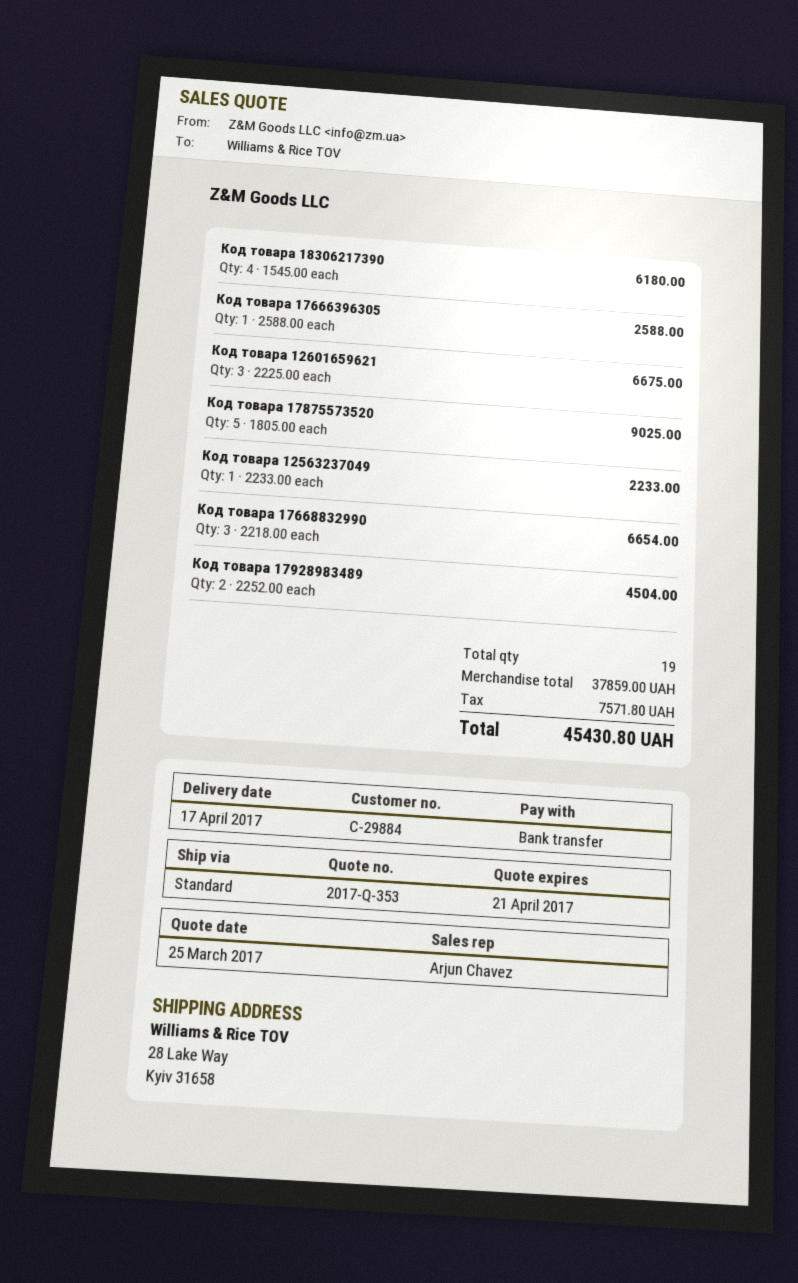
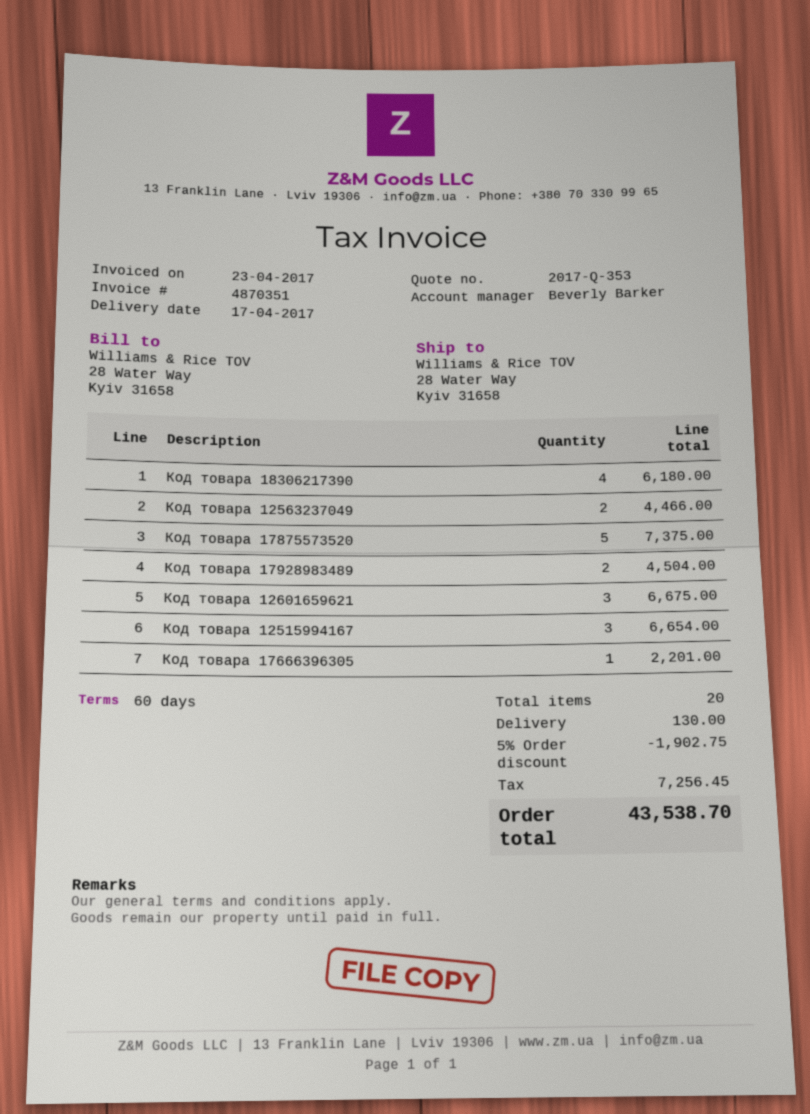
sales rep: Arjun Chavez -> Beverly Barker
ship to: 28 Lake Way, Kyiv 31658 -> 28 Water Way, Kyiv 31658
Код товара 17666396305: 1 for 2588.00 -> 1 for 2201.00
Код товара 17875573520: 5 for 9025.00 -> 5 for 7375.00
Код товара 12563237049: 1 for 2233.00 -> 2 for 4466.00
Код товара 17668832990: 3 for 6654.00 -> none
Код товара 12515994167: none -> 3 for 6654.00
total quantity: 19 -> 20
discount: none -> 5% = 1902.75
shipping: none -> 130.00
tax: 7571.80 -> 7256.45
total: 45430.80 -> 43538.70

